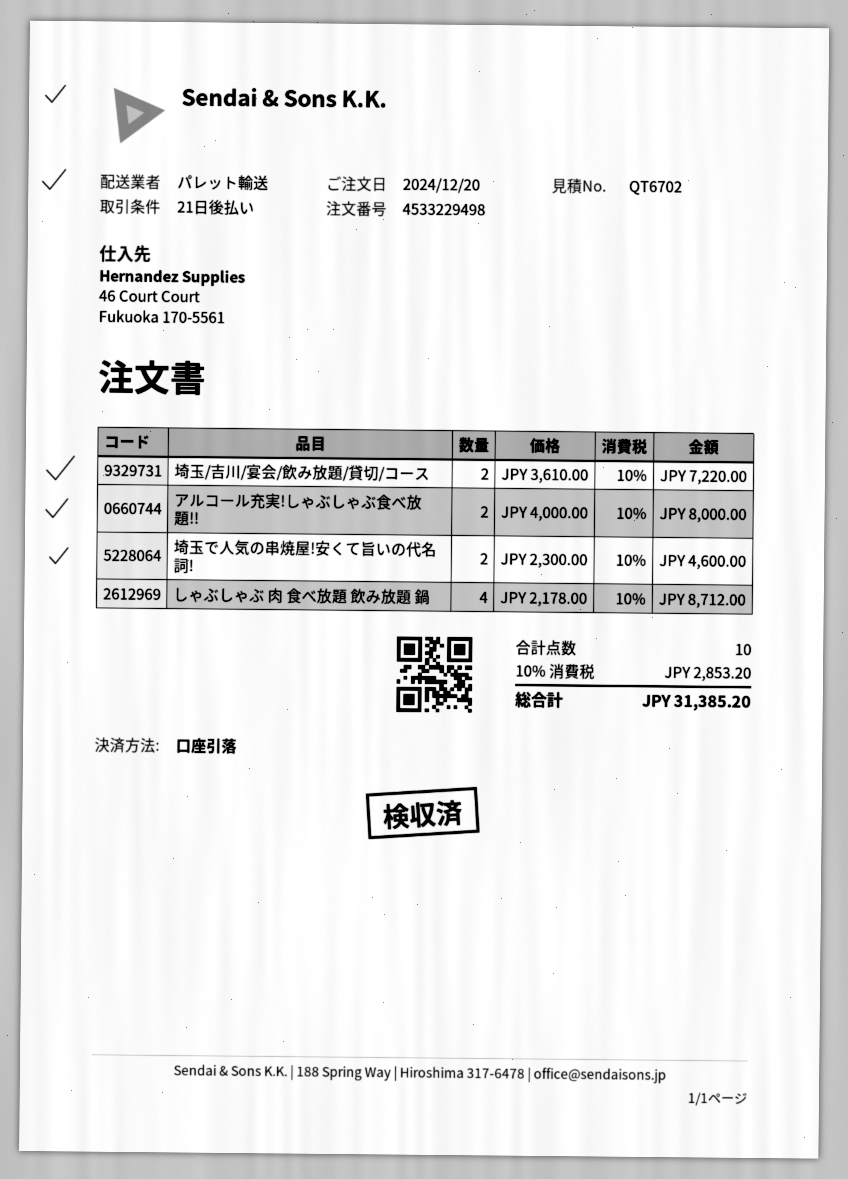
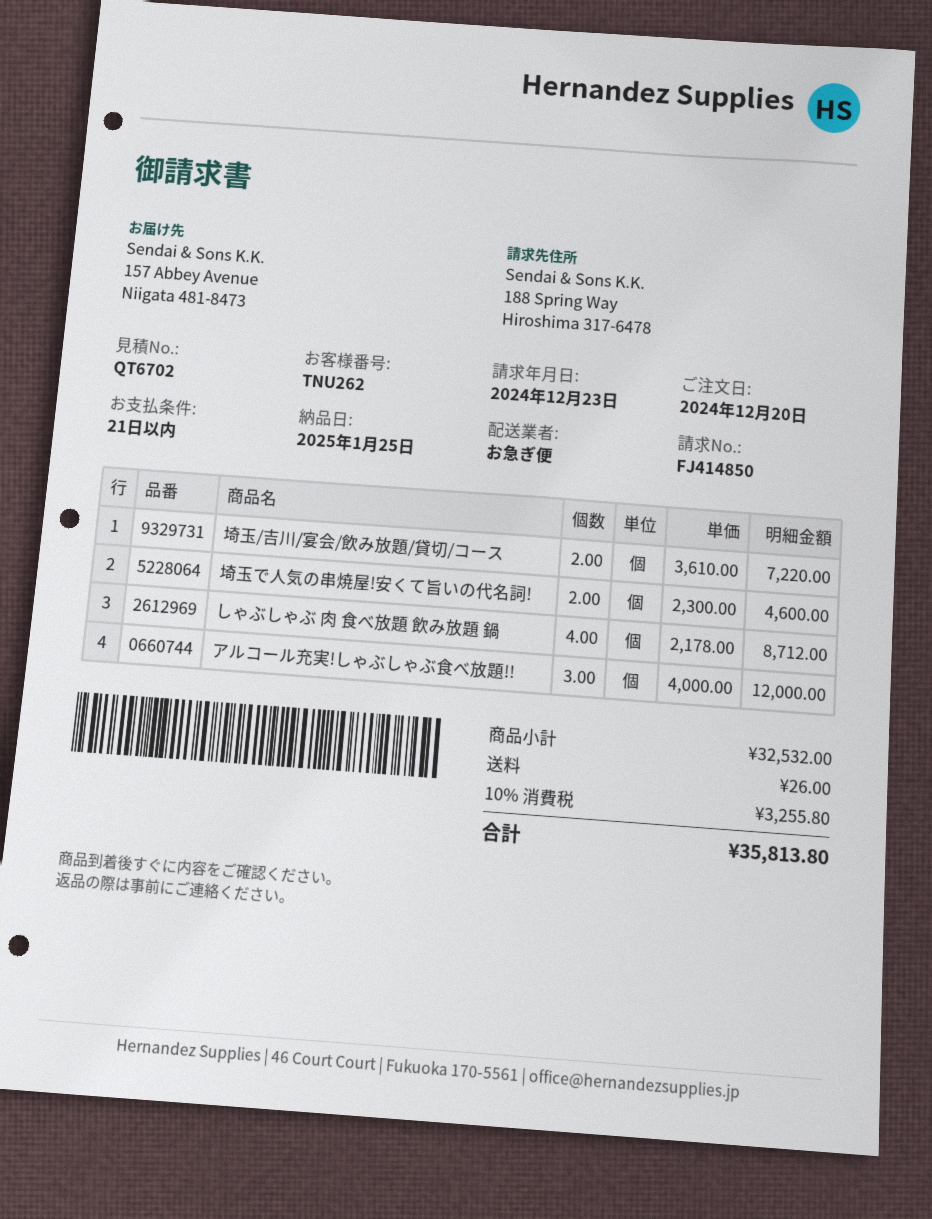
shipping method: pallet freight -> express
アルコール充実!しゃぶしゃぶ食べ放題!!: 2 x 4000.00 = 8000.00 -> 3 x 4000.00 = 12000.00
shipping: none -> 26.00
tax: 10% = 2853.20 -> 10% = 3255.80
total: 31385.20 -> 35813.80

